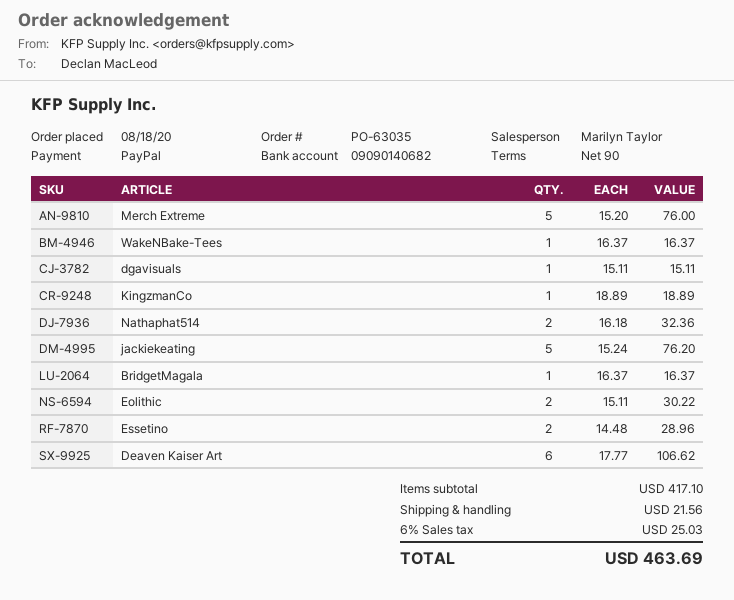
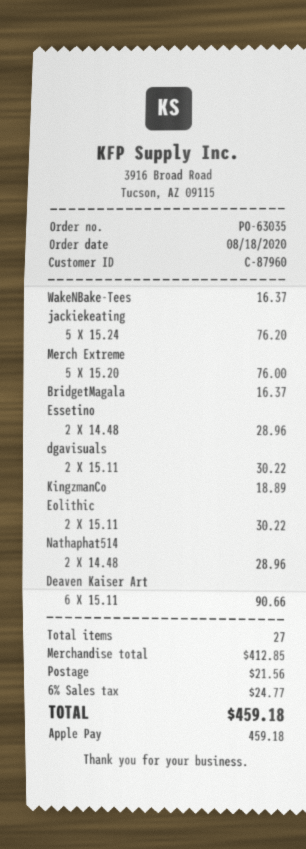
payment method: PayPal -> Apple Pay
dgavisuals: 1 x 15.11 = 15.11 -> 2 x 15.11 = 30.22
Nathaphat514: 2 x 16.18 = 32.36 -> 2 x 14.48 = 28.96
Deaven Kaiser Art: 6 x 17.77 = 106.62 -> 6 x 15.11 = 90.66
subtotal: 417.10 -> 412.85
tax: 6% = 25.03 -> 6% = 24.77
total: 463.69 -> 459.18

